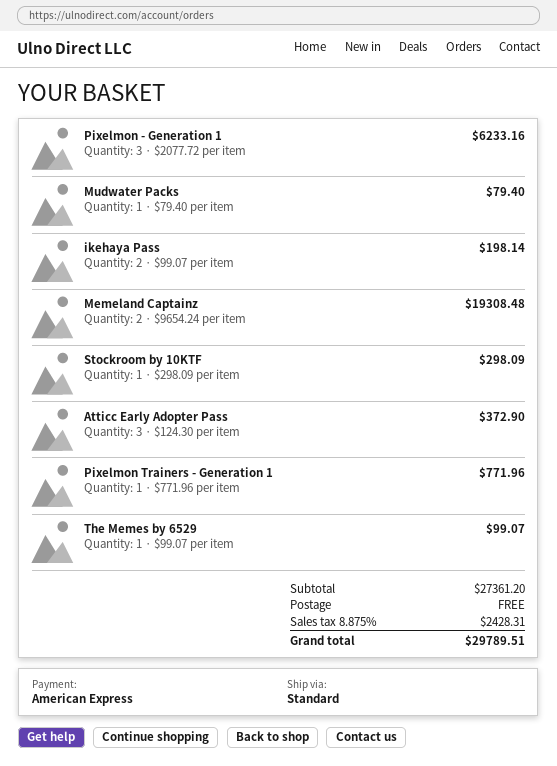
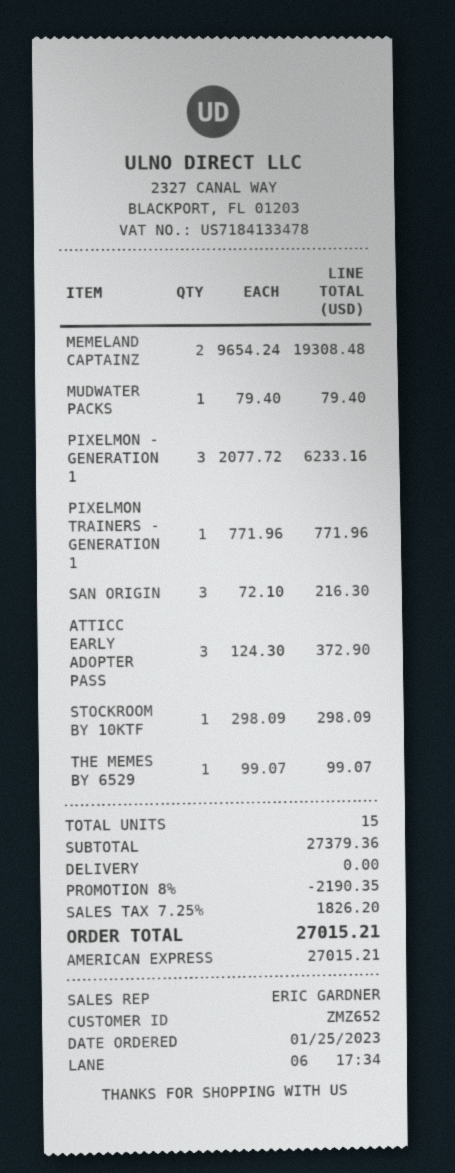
ikehaya Pass: 2 x 99.07 = 198.14 -> none
SAN ORIGIN: none -> 3 x 72.10 = 216.30
subtotal: 27361.20 -> 27379.36
discount: none -> 8% = 2190.35
tax: 8.875% = 2428.31 -> 7.25% = 1826.20
total: 29789.51 -> 27015.21

